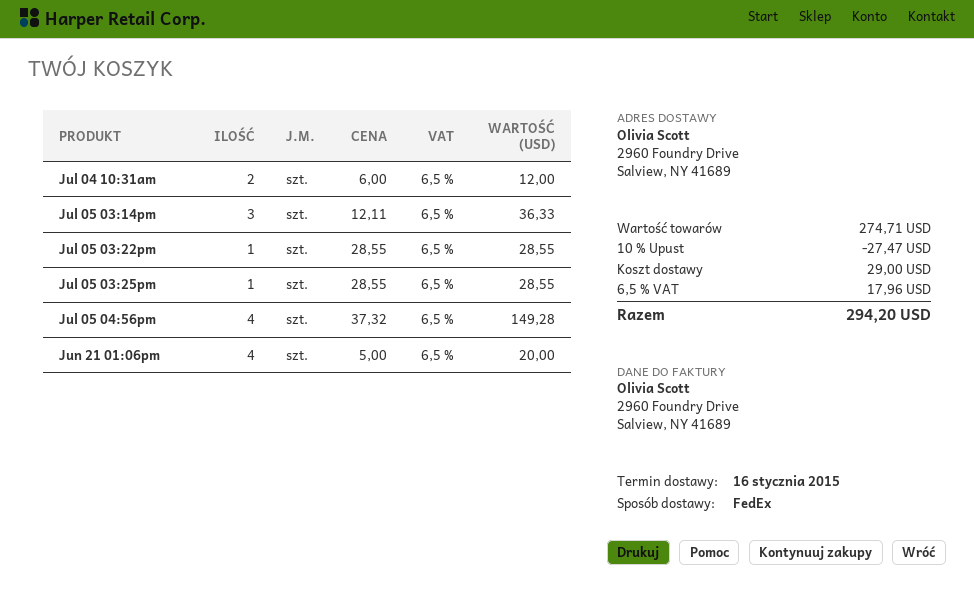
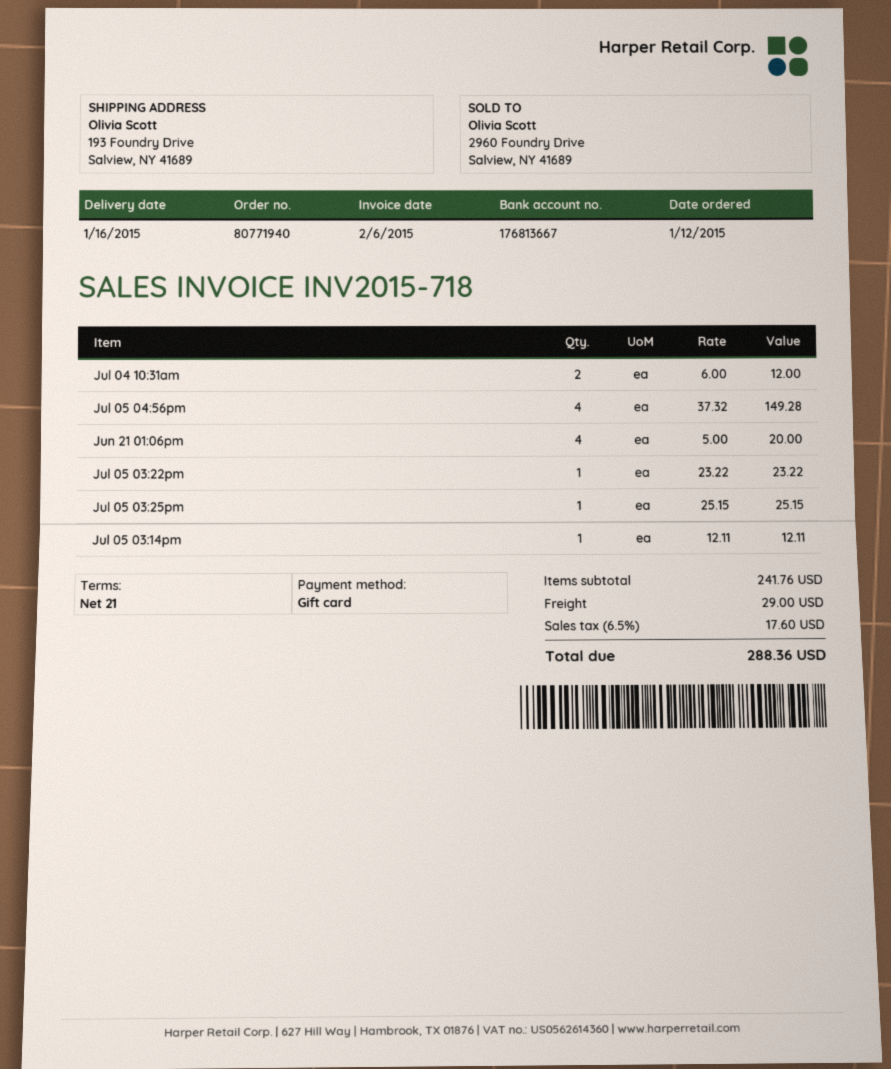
ship to: 2960 Foundry Drive, Salview, NY 41689 -> 193 Foundry Drive, Salview, NY 41689
Jul 05 03:14pm: 3 x 12.11 = 36.33 -> 1 x 12.11 = 12.11
Jul 05 03:22pm: 1 x 28.55 = 28.55 -> 1 x 23.22 = 23.22
Jul 05 03:25pm: 1 x 28.55 = 28.55 -> 1 x 25.15 = 25.15
subtotal: 274.71 -> 241.76
discount: 10% = 27.47 -> none
tax: 6.5% = 17.96 -> 6.5% = 17.60
total: 294.20 -> 288.36

